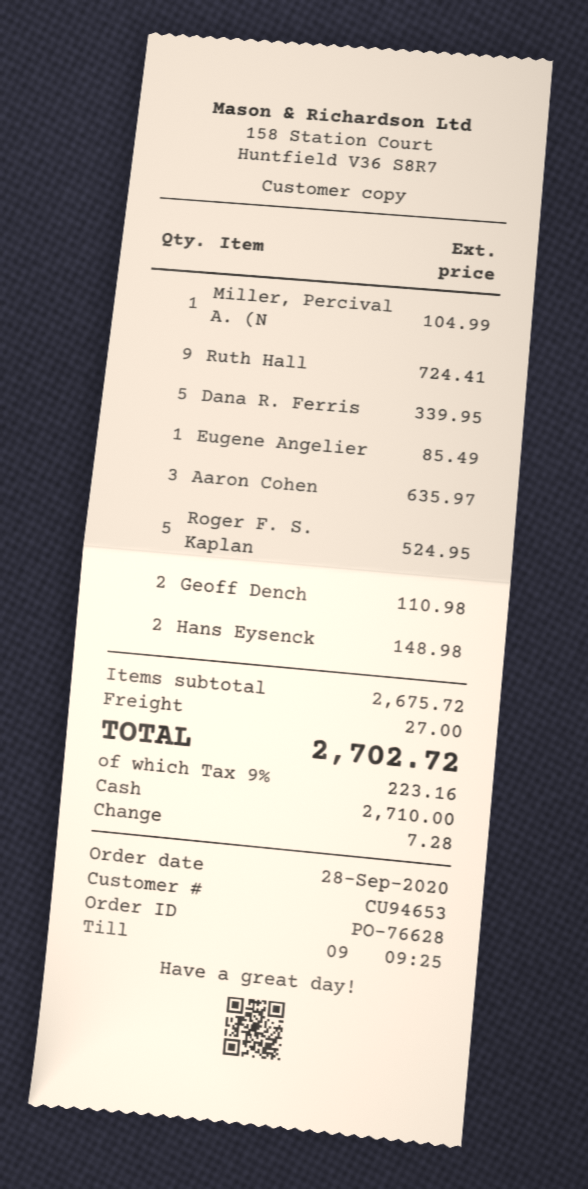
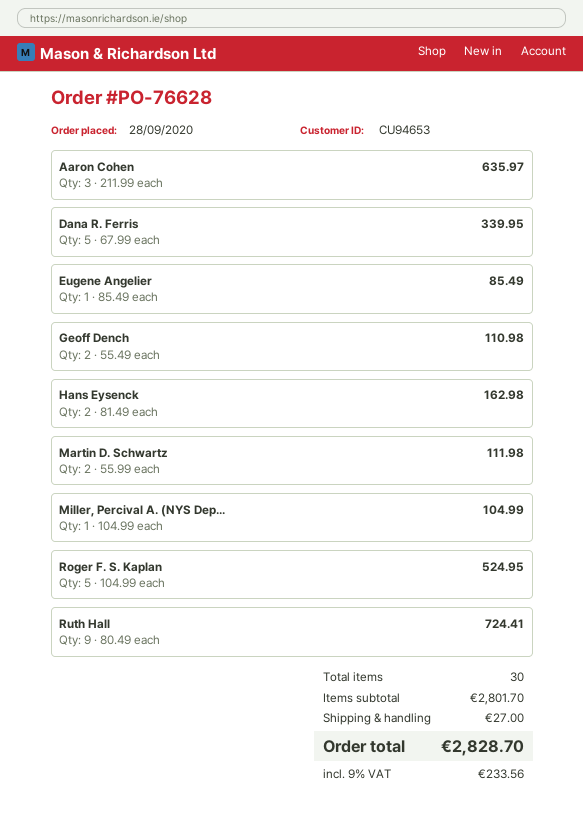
Hans Eysenck: 2 for 148.98 -> 2 for 162.98
Martin D. Schwartz: none -> 2 for 111.98
subtotal: 2675.72 -> 2801.70
tax: 9% = 223.16 -> 9% = 233.56
total: 2702.72 -> 2828.70

